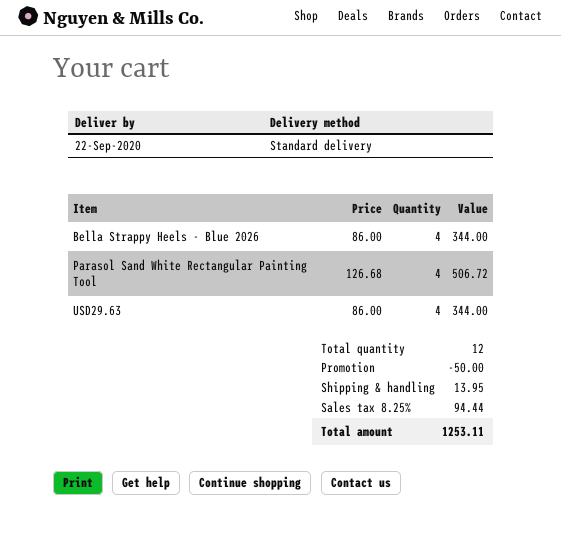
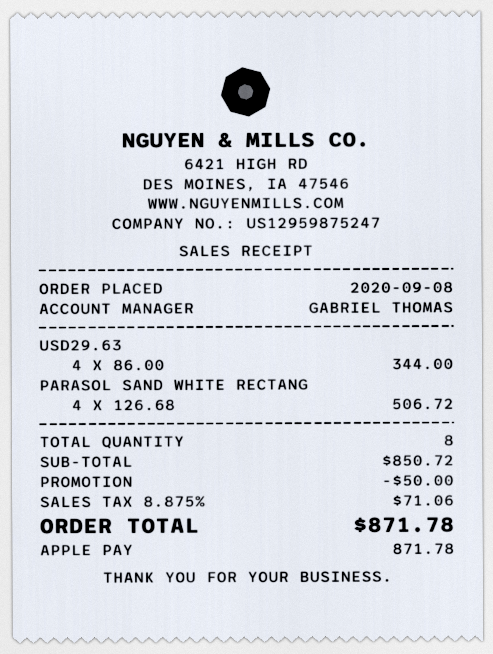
Bella Strappy Heels - Blue 2026: 4 x 86.00 = 344.00 -> none
total quantity: 12 -> 8
shipping: 13.95 -> none
tax: 8.25% = 94.44 -> 8.875% = 71.06
total: 1253.11 -> 871.78

